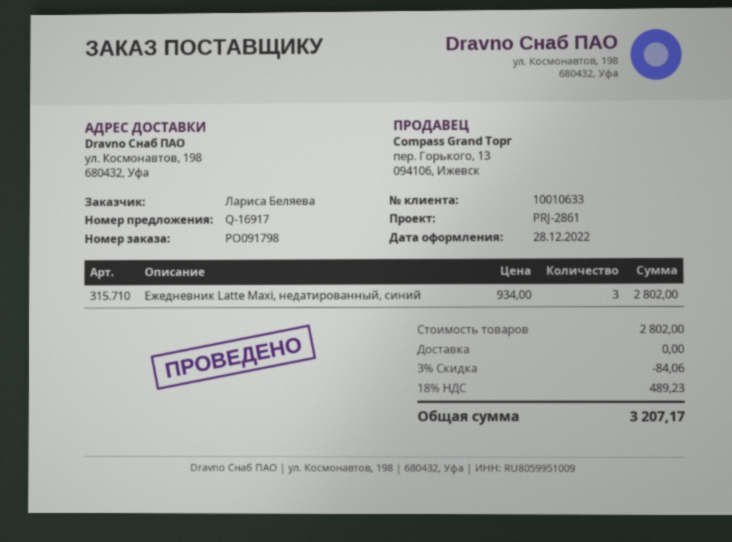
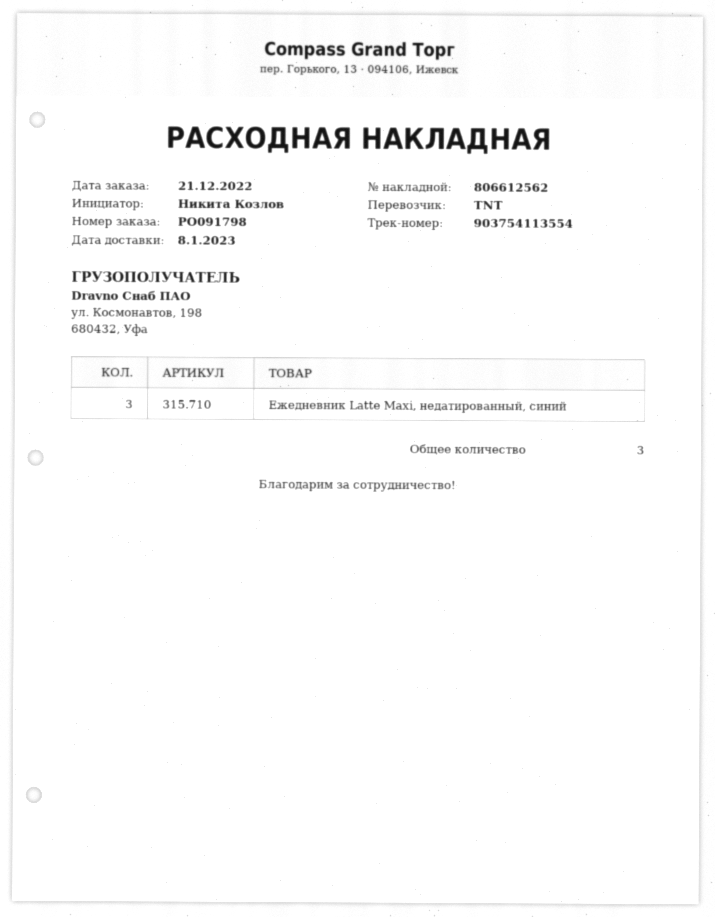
order date: 2022-12-28 -> 2022-12-21
ordered by: Лариса Беляева -> Никита Козлов

